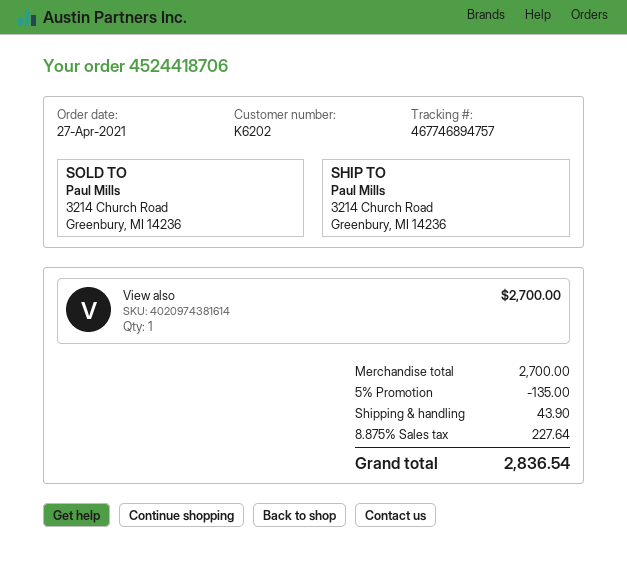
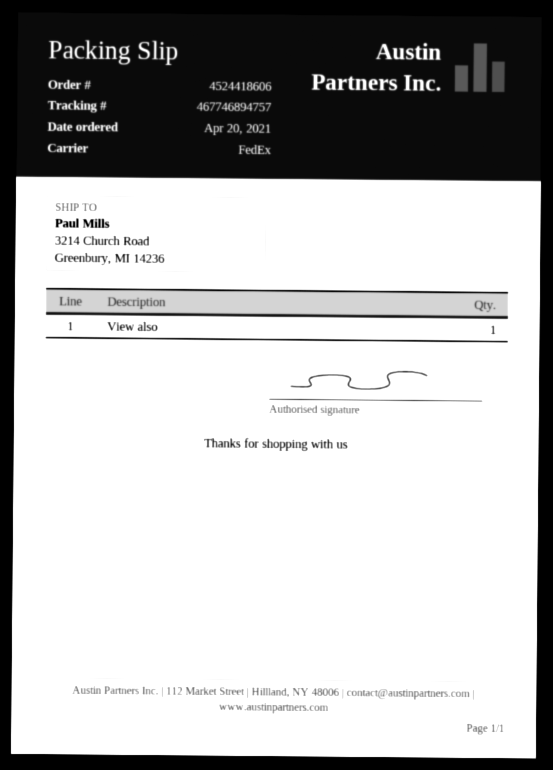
order number: 4524418706 -> 4524418606
order date: 2021-04-27 -> 2021-04-20

